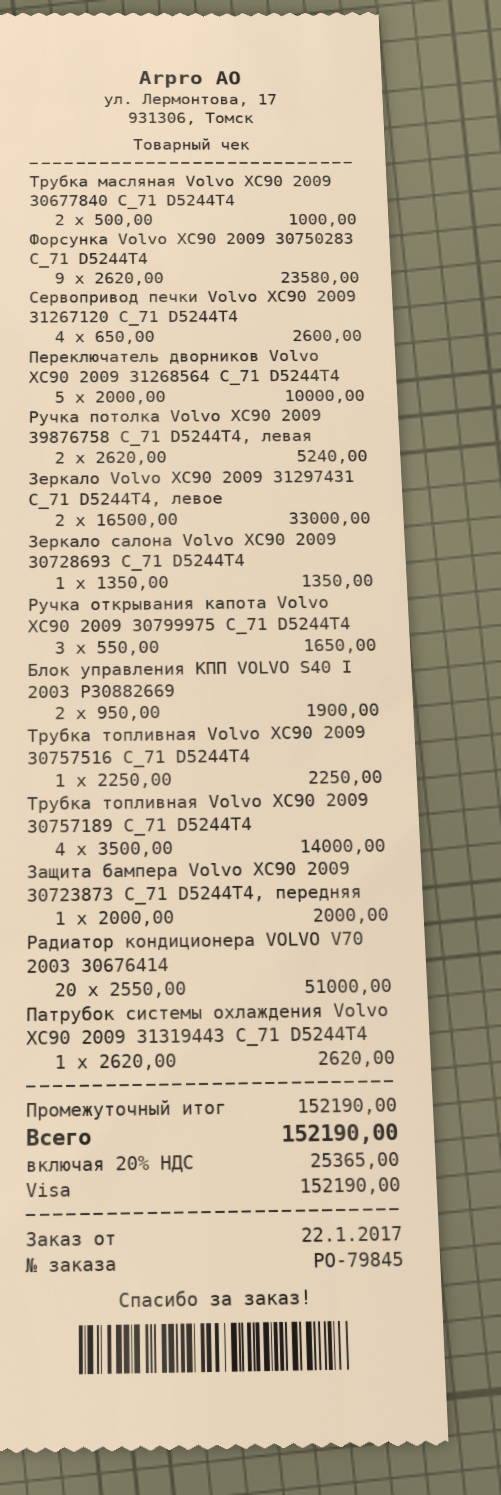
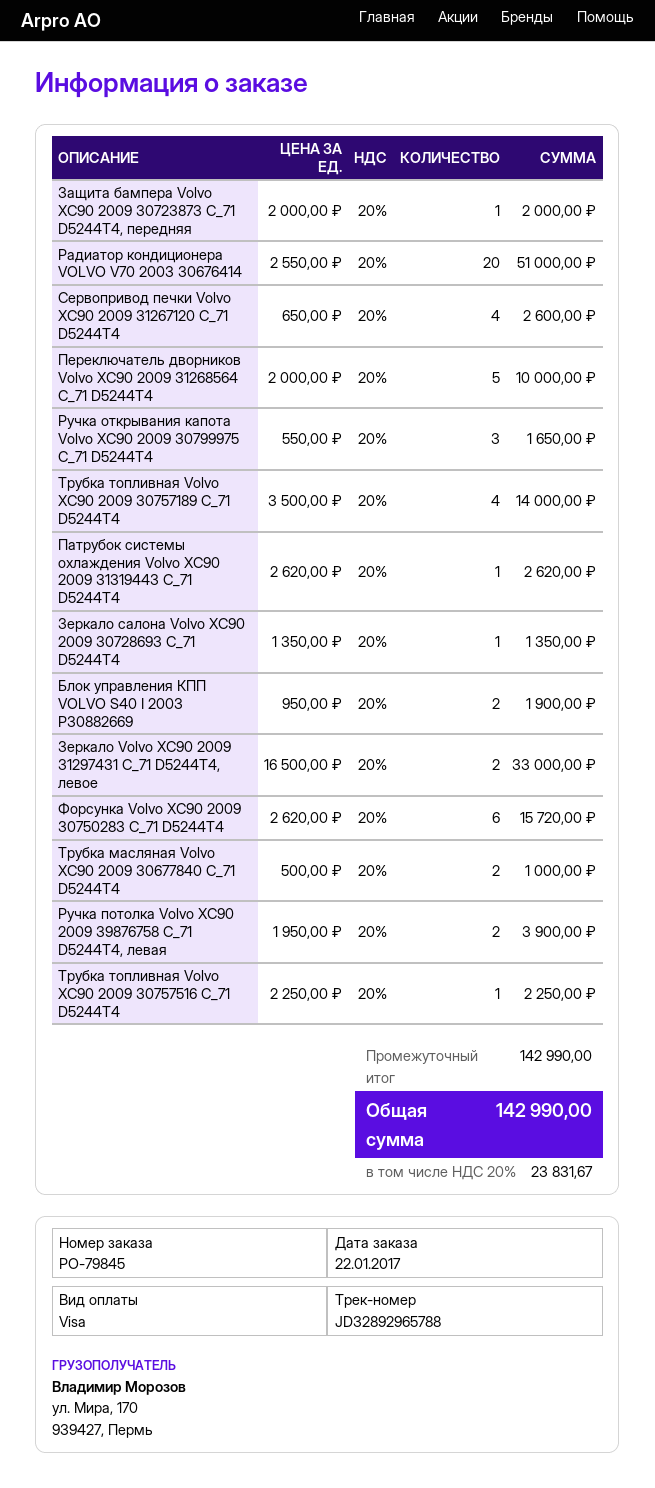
Форсунка Volvo XC90 2009 30750283 C_71 D5244T4: 9 x 2620.00 = 23580.00 -> 6 x 2620.00 = 15720.00
Ручка потолка Volvo XC90 2009 39876758 C_71 D5244T4, левая: 2 x 2620.00 = 5240.00 -> 2 x 1950.00 = 3900.00
subtotal: 152190.00 -> 142990.00
tax: 20% = 25365.00 -> 20% = 23831.67
total: 152190.00 -> 142990.00

